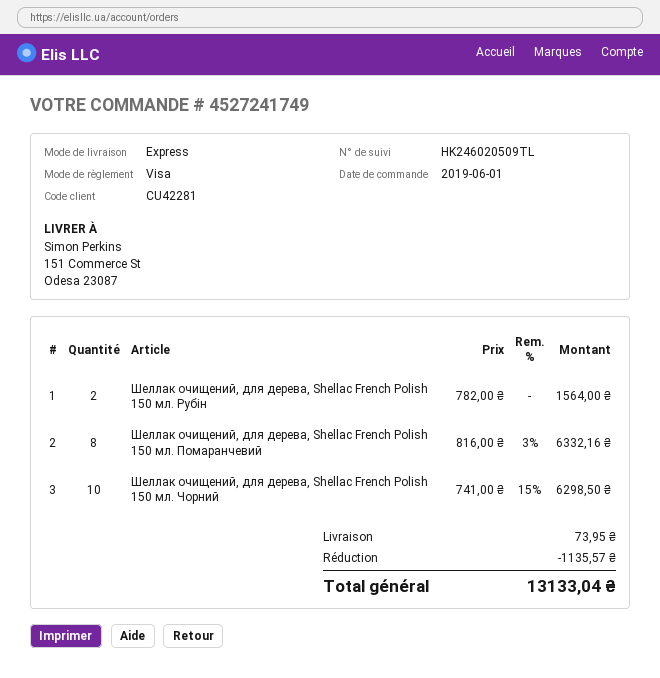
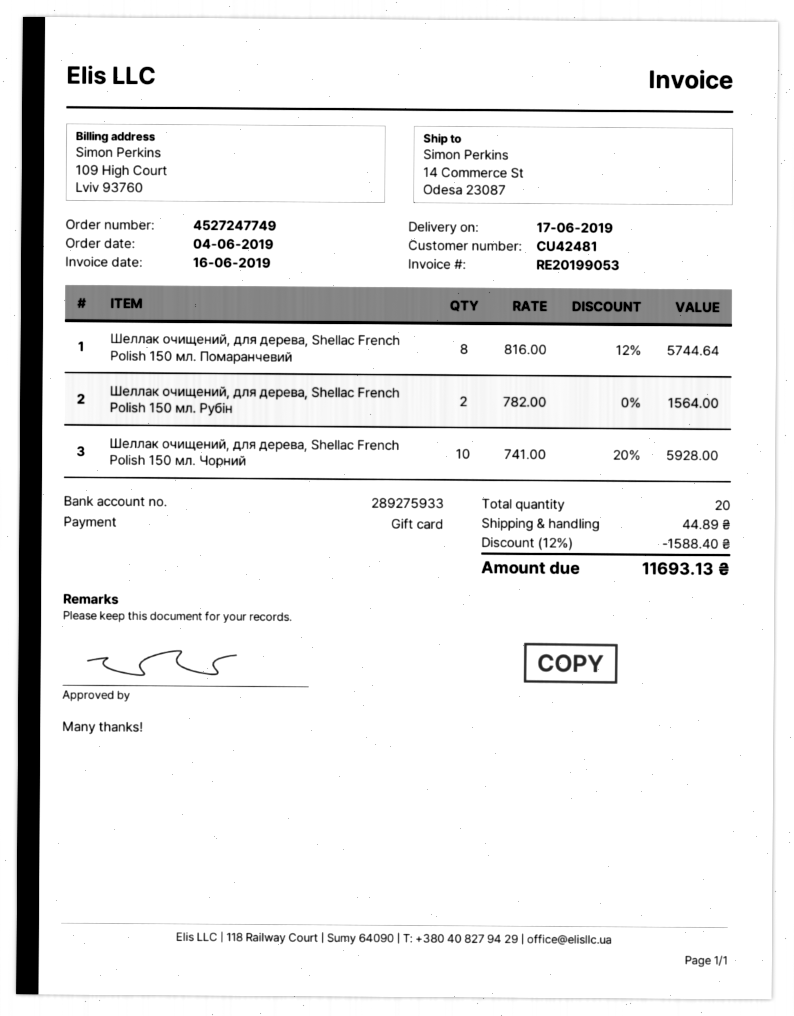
order number: 4527241749 -> 4527247749
order date: 2019-06-01 -> 2019-06-04
customer number: CU42281 -> CU42481
payment method: Visa -> gift card
ship to: 151 Commerce St, Odesa 23087 -> 14 Commerce St, Odesa 23087
Шеллак очищений, для дерева, Shellac French Polish 150 мл. Помаранчевий: 8 x 816.00 - 3% = 6332.16 -> 8 x 816.00 - 12% = 5744.64
Шеллак очищений, для дерева, Shellac French Polish 150 мл. Чорний: 10 x 741.00 - 15% = 6298.50 -> 10 x 741.00 - 20% = 5928.00
discount: 1135.57 -> 1588.40
shipping: 73.95 -> 44.89
total: 13133.04 -> 11693.13

